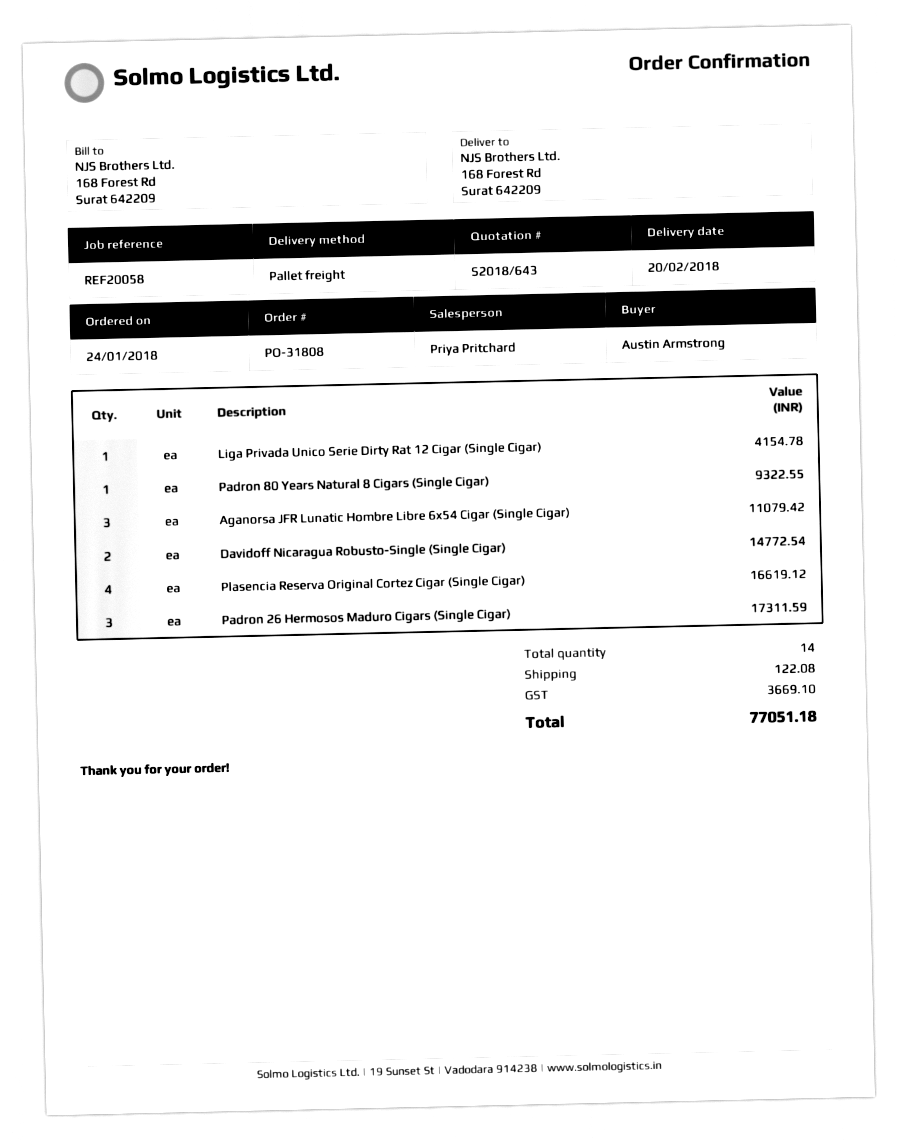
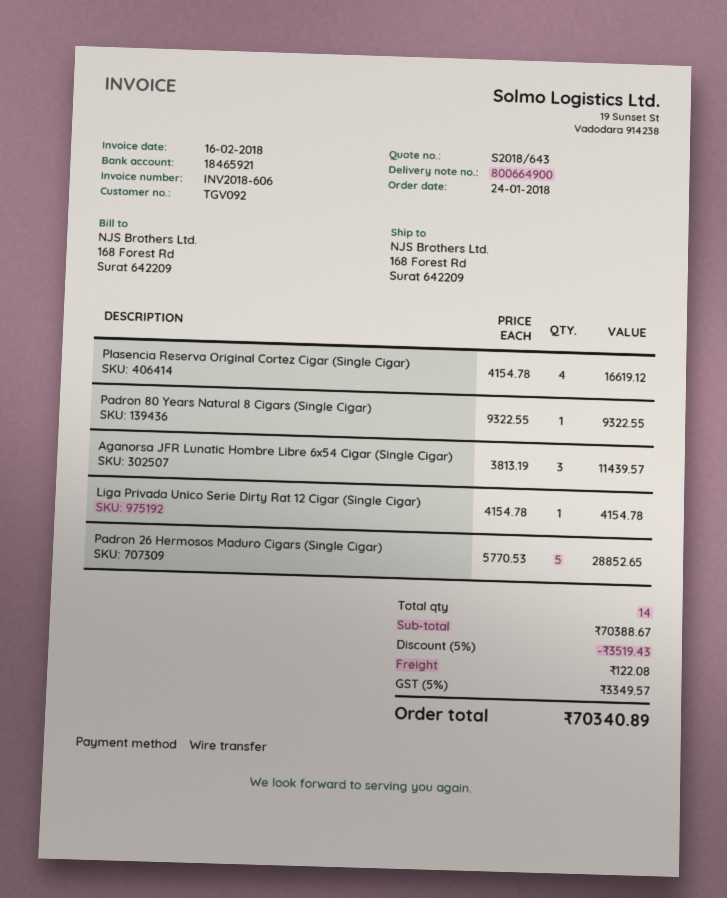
Aganorsa JFR Lunatic Hombre Libre 6x54 Cigar (Single Cigar): 3 for 11079.42 -> 3 for 11439.57
Davidoff Nicaragua Robusto-Single (Single Cigar): 2 for 14772.54 -> none
Padron 26 Hermosos Maduro Cigars (Single Cigar): 3 for 17311.59 -> 5 for 28852.65
discount: none -> 5% = 3519.43
tax: 3669.10 -> 3349.57
total: 77051.18 -> 70340.89

